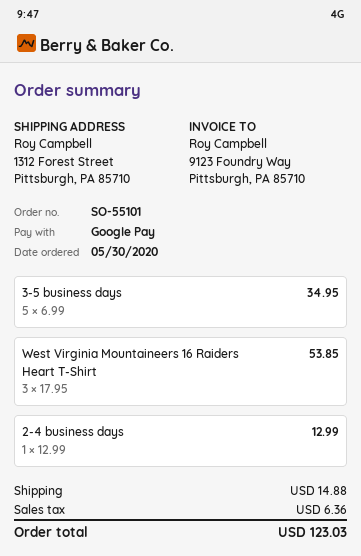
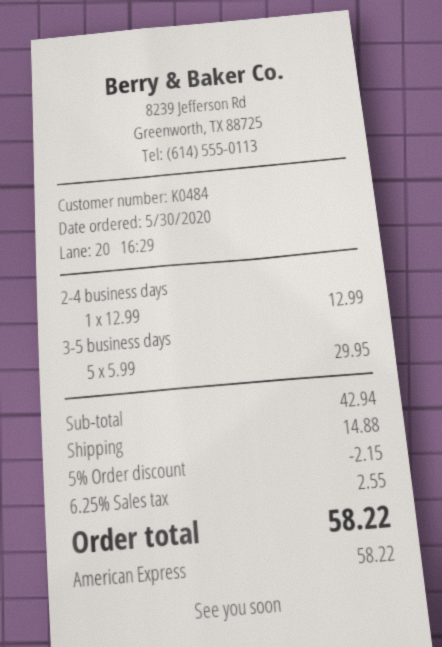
payment method: Google Pay -> American Express
3-5 business days: 5 x 6.99 = 34.95 -> 5 x 5.99 = 29.95
West Virginia Mountaineers 16 Raiders Heart T-Shirt: 3 x 17.95 = 53.85 -> none
discount: none -> 5% = 2.15
tax: 6.36 -> 2.55
total: 123.03 -> 58.22

